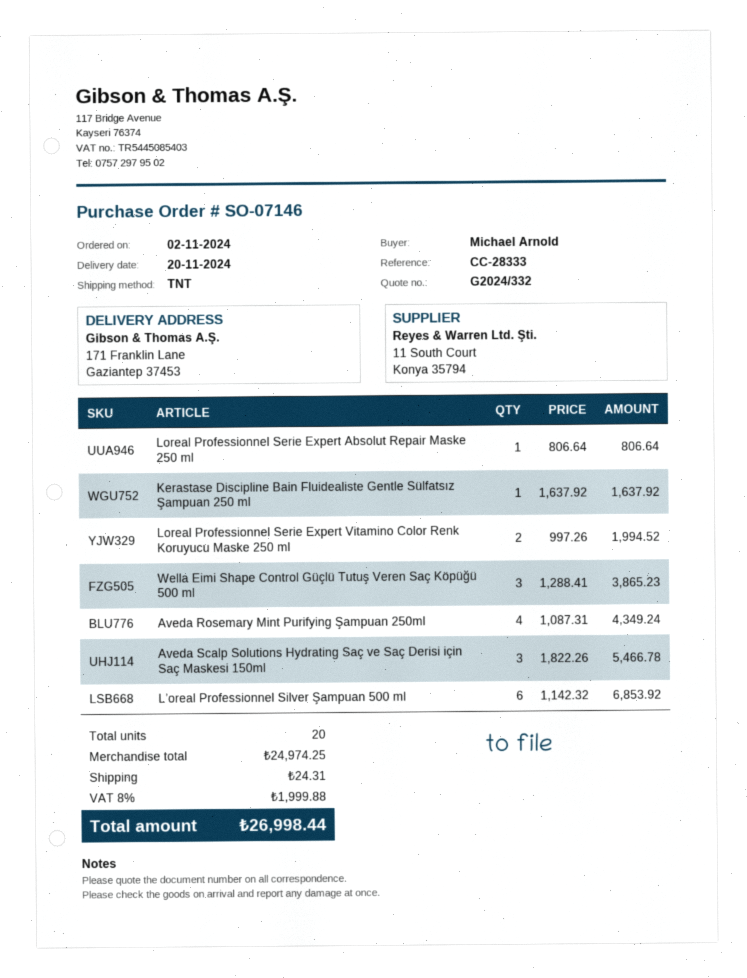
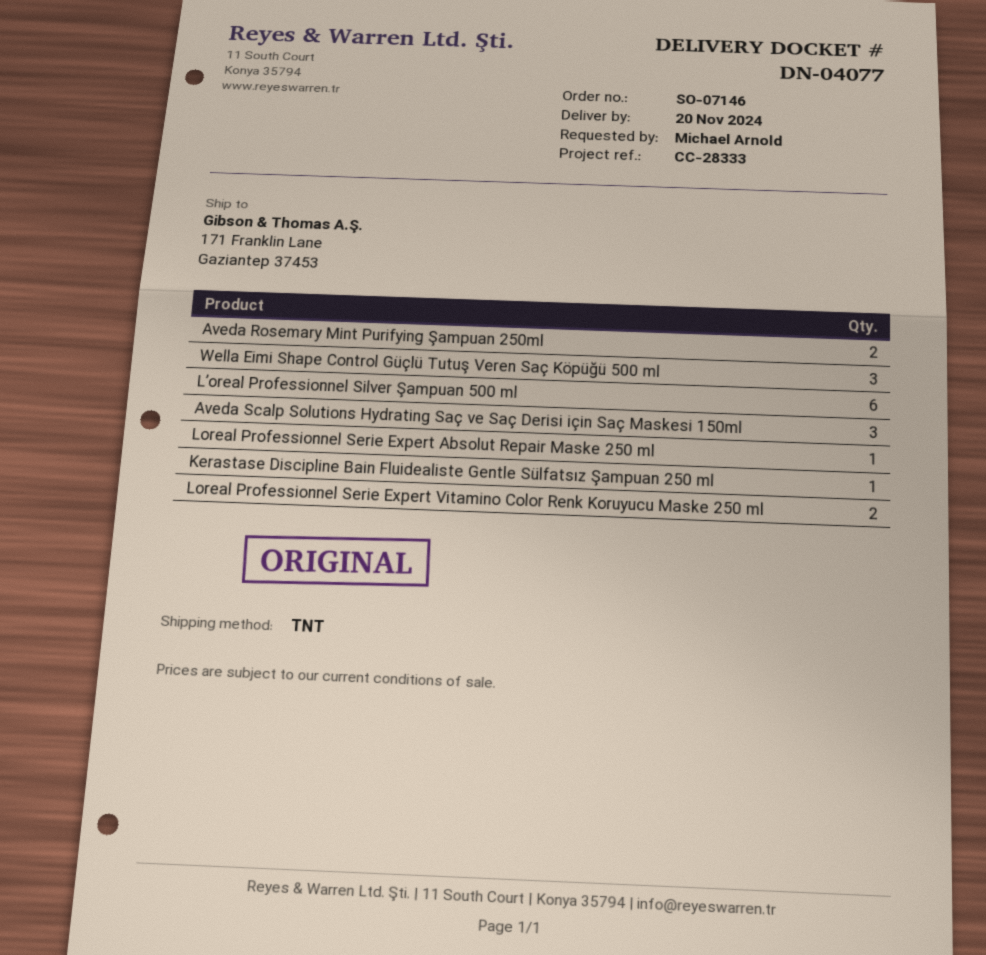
Aveda Rosemary Mint Purifying Şampuan 250ml: 4 -> 2

